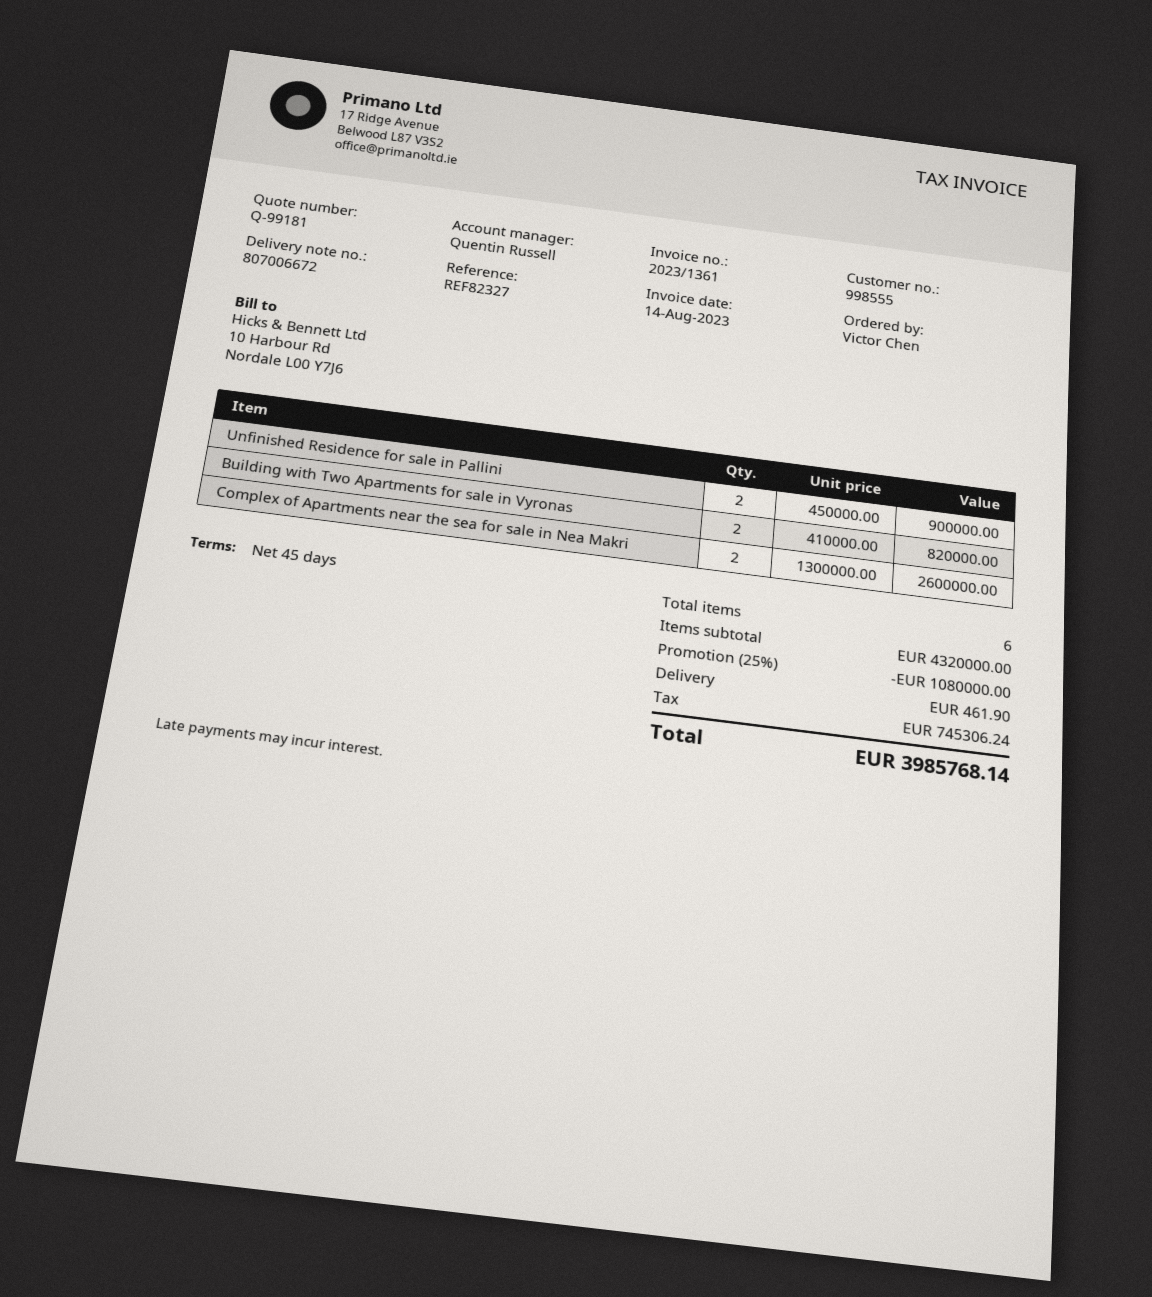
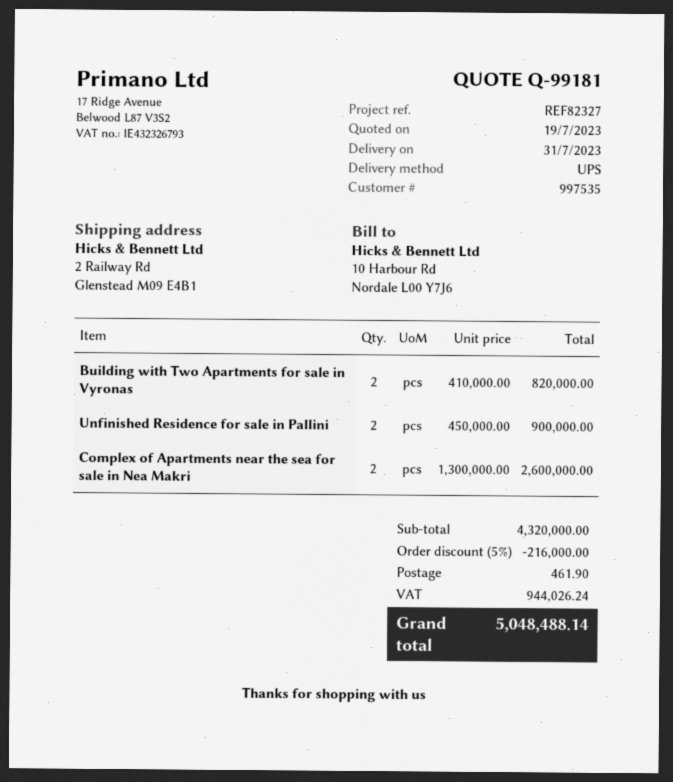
customer number: 998555 -> 997535
discount: 25% = 1080000.00 -> 5% = 216000.00
tax: 745306.24 -> 944026.24
total: 3985768.14 -> 5048488.14

